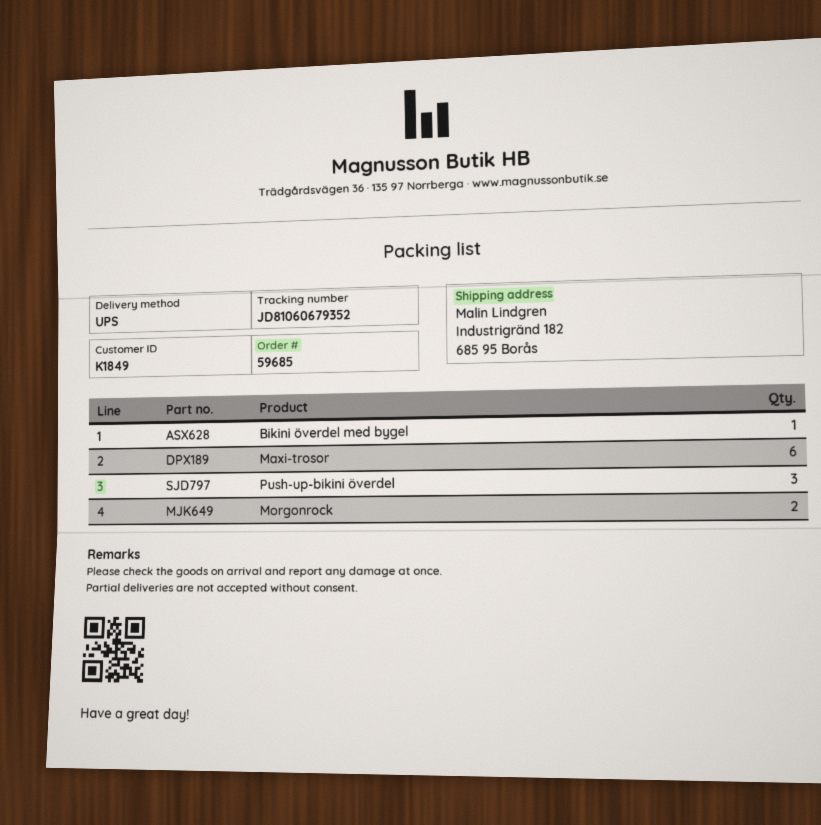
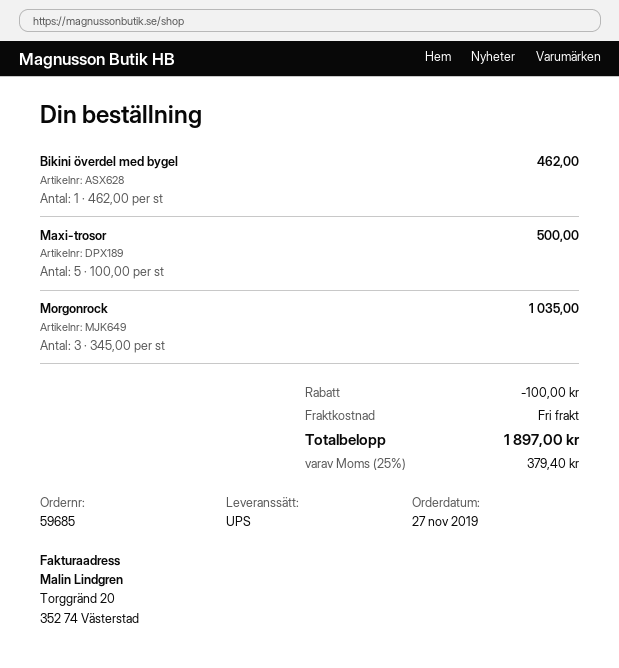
Maxi-trosor: 6 -> 5
Push-up-bikini överdel: 3 -> none
Morgonrock: 2 -> 3

